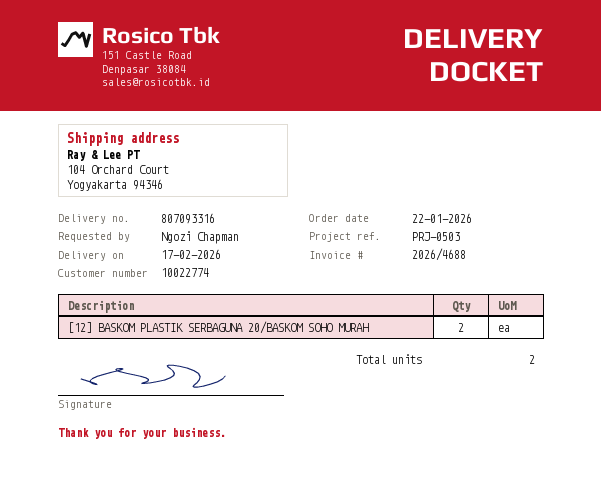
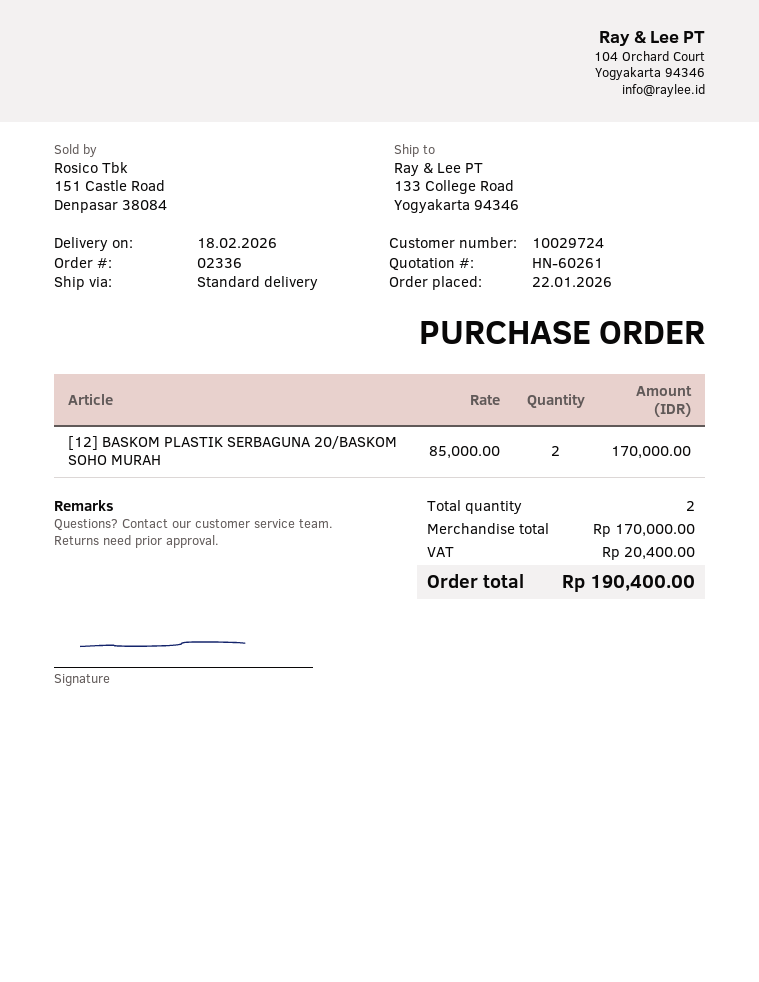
delivery date: 2026-02-17 -> 2026-02-18
customer number: 10022774 -> 10029724
ship to: 104 Orchard Court, Yogyakarta 94346 -> 133 College Road, Yogyakarta 94346

